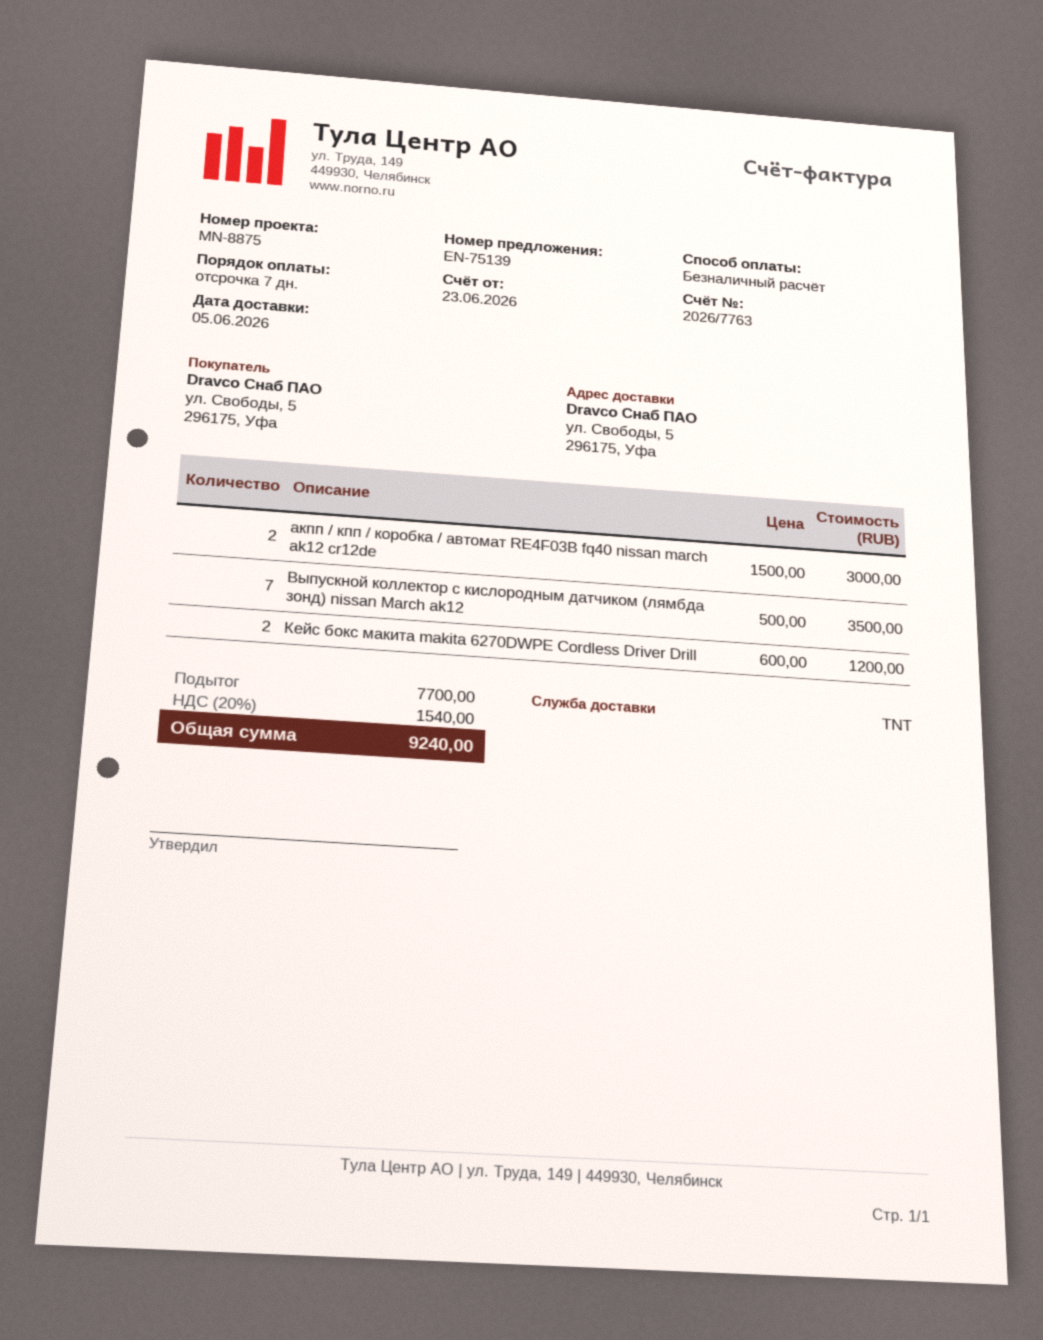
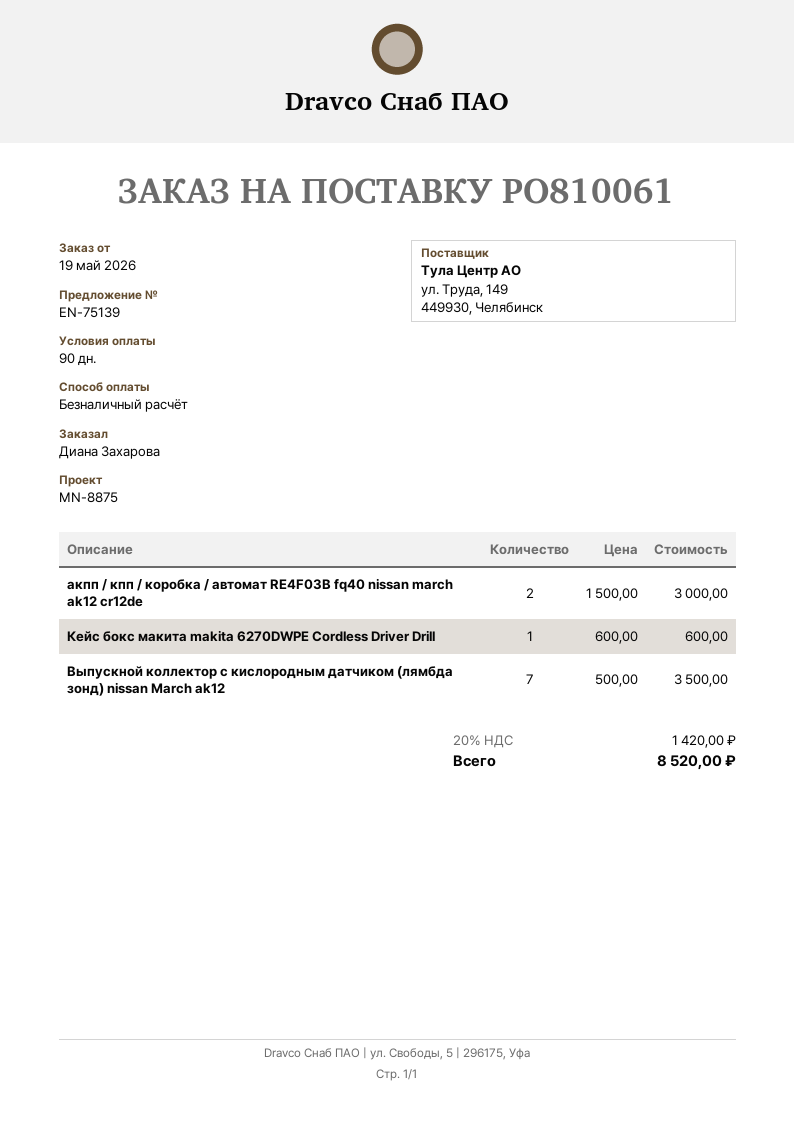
payment terms: 7 days -> 90 days
Кейс бокс макита makita 6270DWPE Cordless Driver Drill: 2 x 600.00 = 1200.00 -> 1 x 600.00 = 600.00
tax: 20% = 1540.00 -> 20% = 1420.00
total: 9240.00 -> 8520.00

